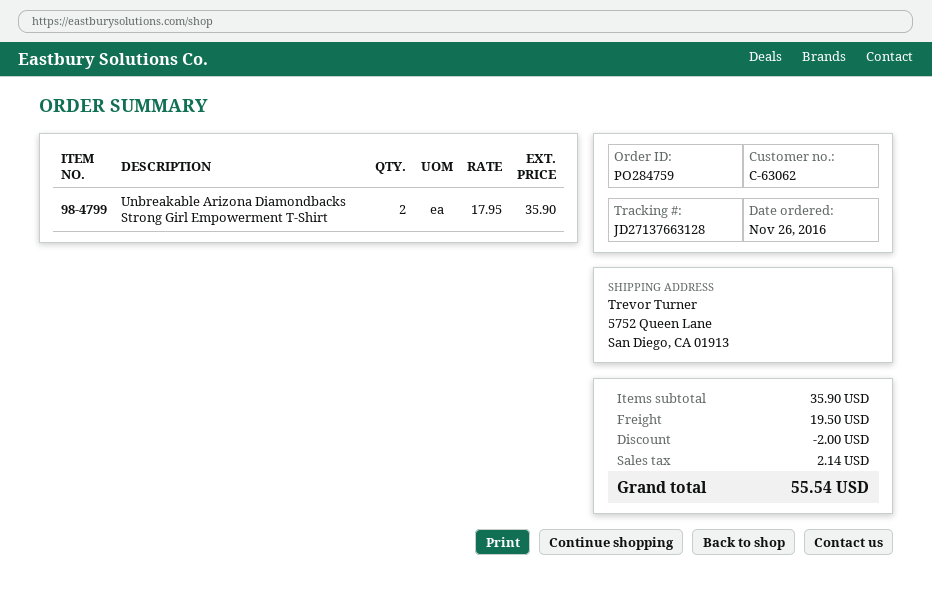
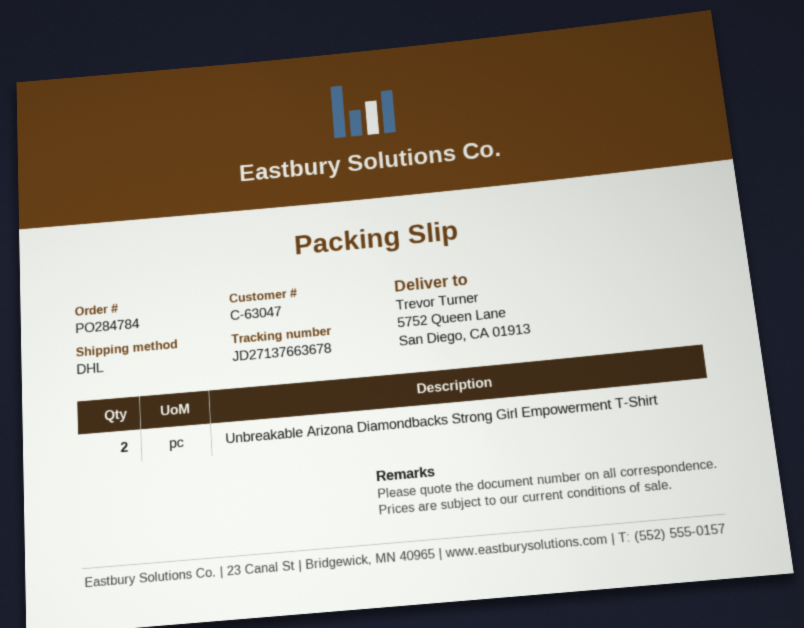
order number: PO284759 -> PO284784
customer number: C-63062 -> C-63047
tracking number: JD27137663128 -> JD27137663678

